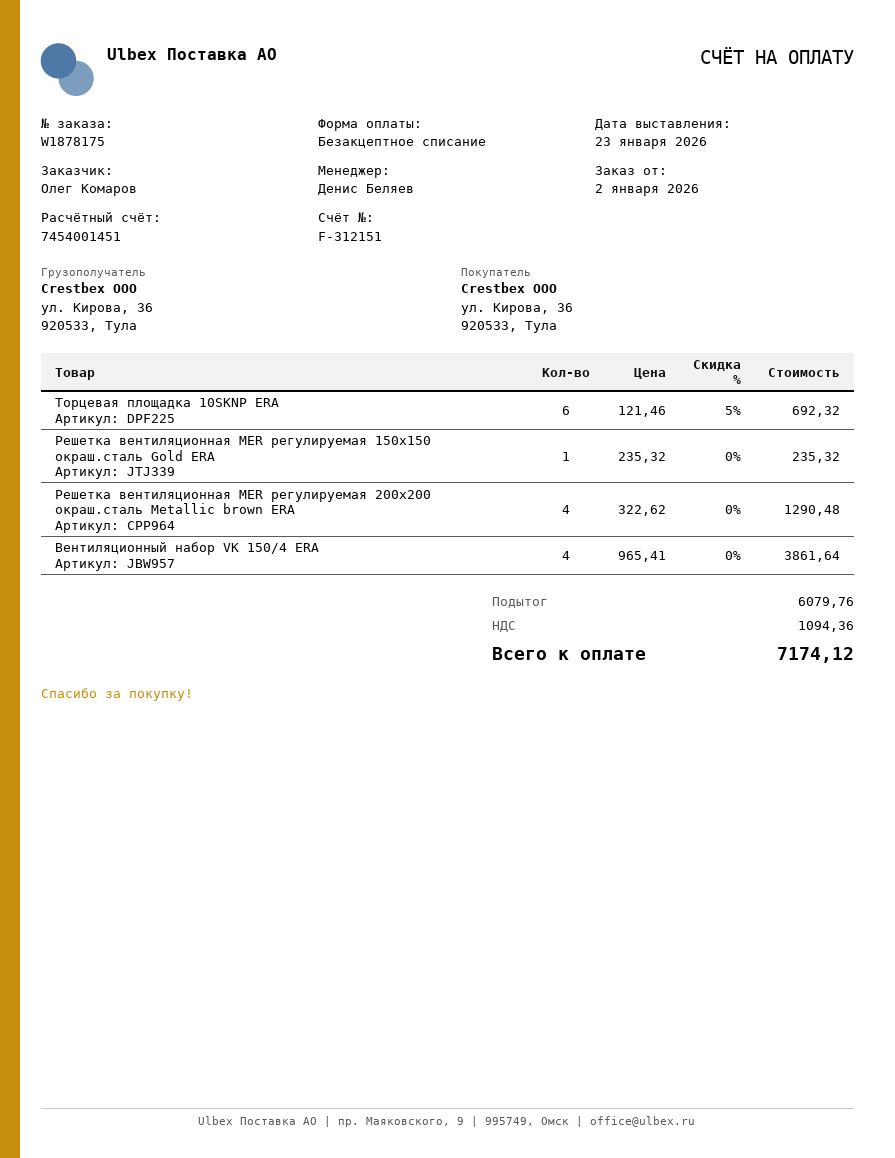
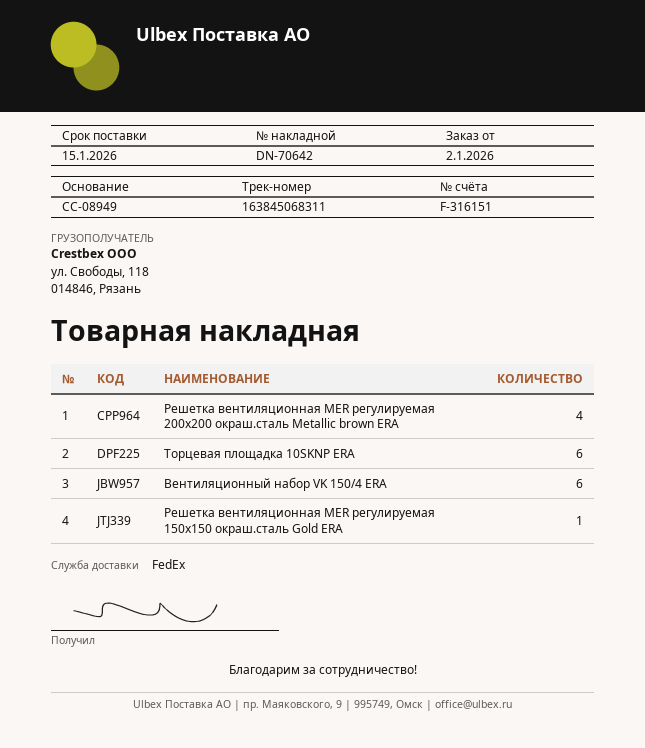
invoice number: F-312151 -> F-316151
ship to: ул. Кирова, 36, 920533, Тула -> ул. Свободы, 118, 014846, Рязань
Вентиляционный набор VK 150/4 ERA: 4 -> 6

